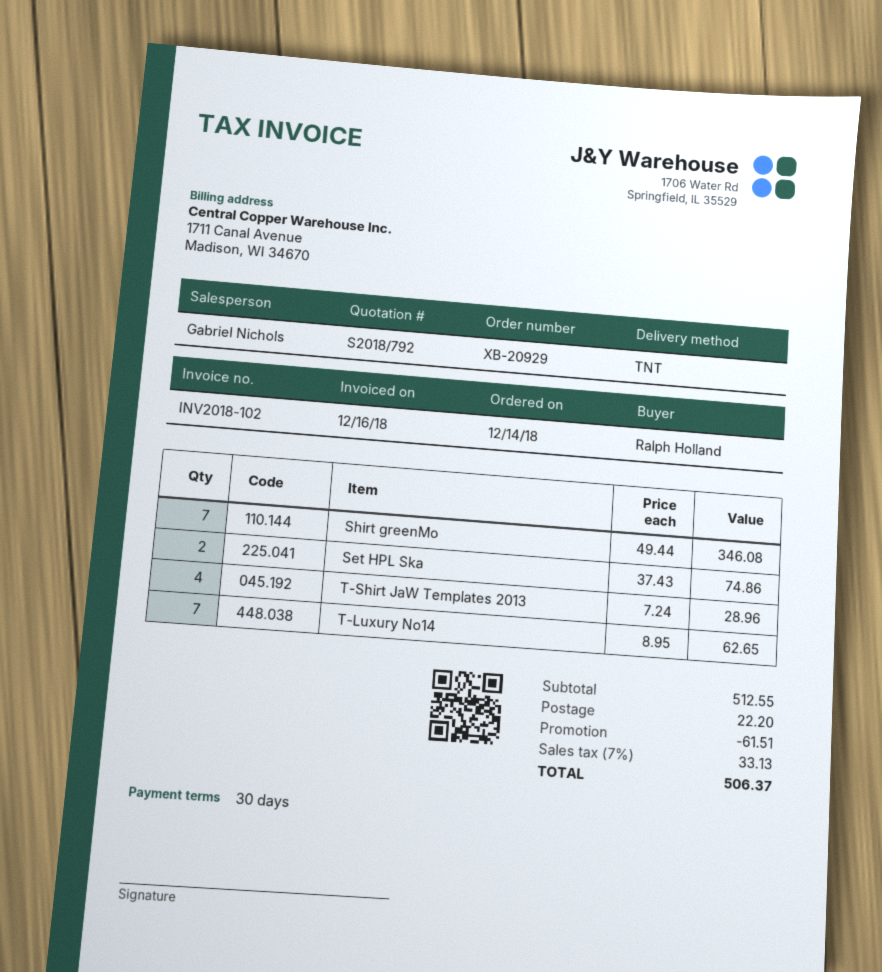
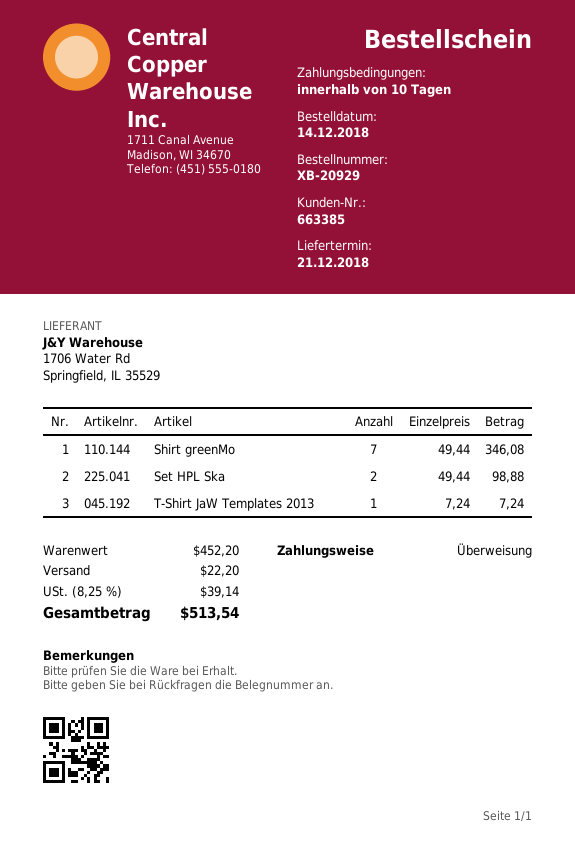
payment terms: 30 days -> 10 days
Set HPL Ska: 2 x 37.43 = 74.86 -> 2 x 49.44 = 98.88
T-Shirt JaW Templates 2013: 4 x 7.24 = 28.96 -> 1 x 7.24 = 7.24
T-Luxury No14: 7 x 8.95 = 62.65 -> none
subtotal: 512.55 -> 452.20
discount: 61.51 -> none
tax: 7% = 33.13 -> 8.25% = 39.14
total: 506.37 -> 513.54

